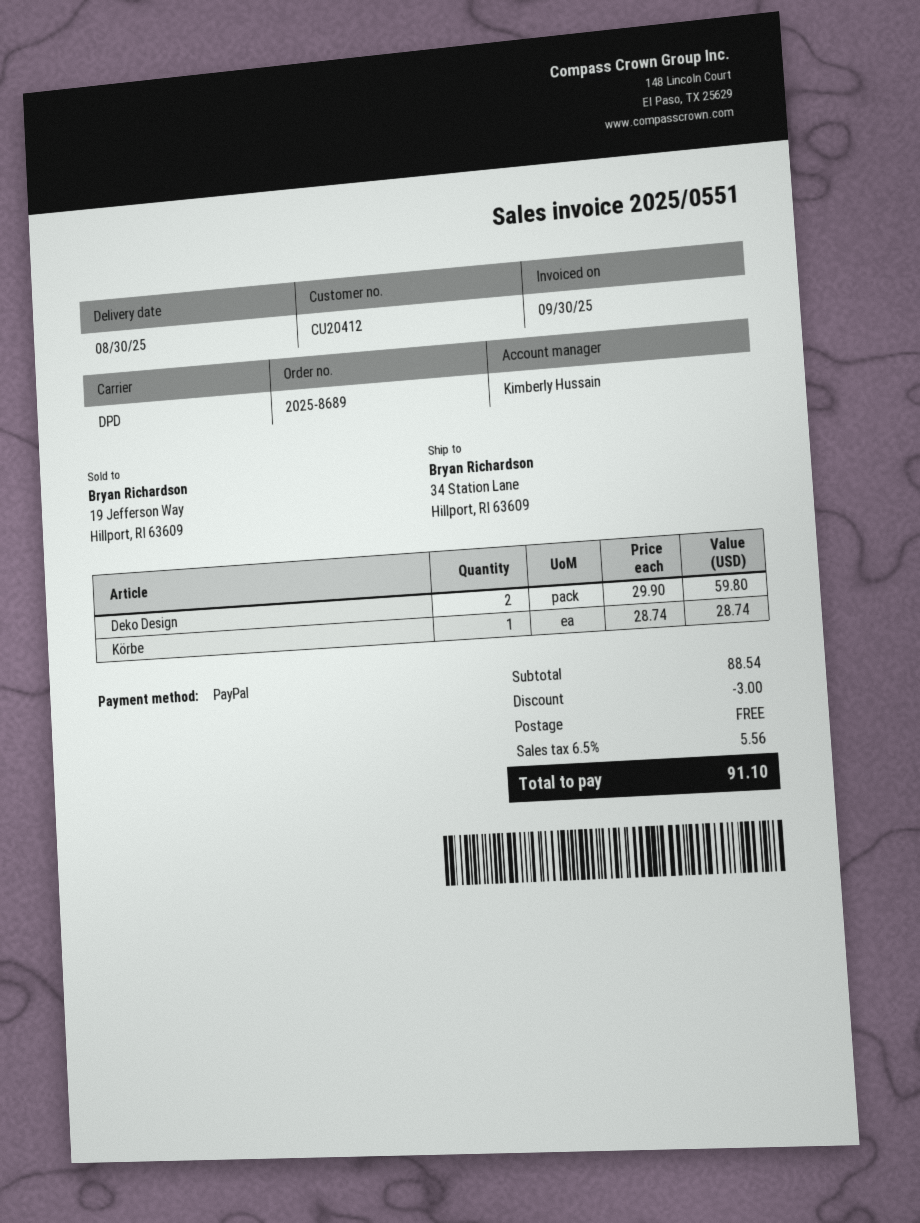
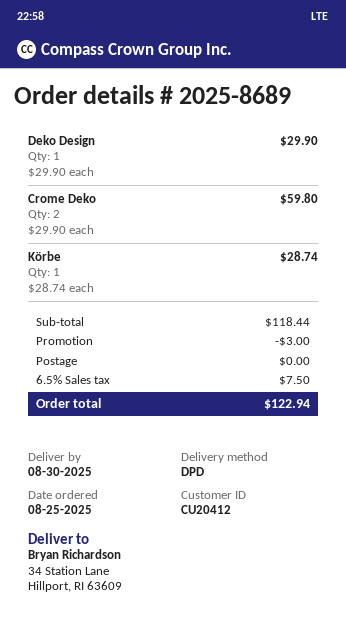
Deko Design: 2 x 29.90 = 59.80 -> 1 x 29.90 = 29.90
Crome Deko: none -> 2 x 29.90 = 59.80
subtotal: 88.54 -> 118.44
tax: 6.5% = 5.56 -> 6.5% = 7.50
total: 91.10 -> 122.94

